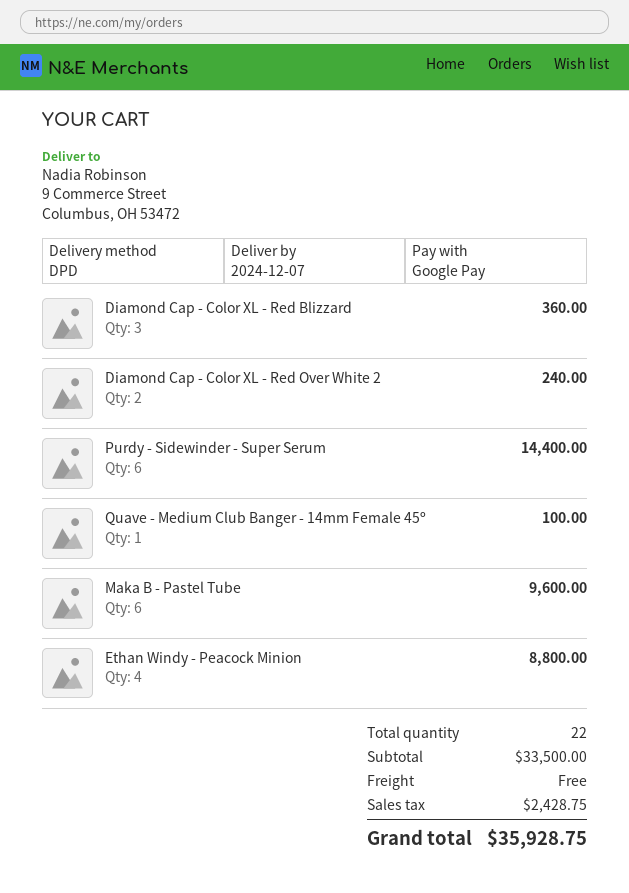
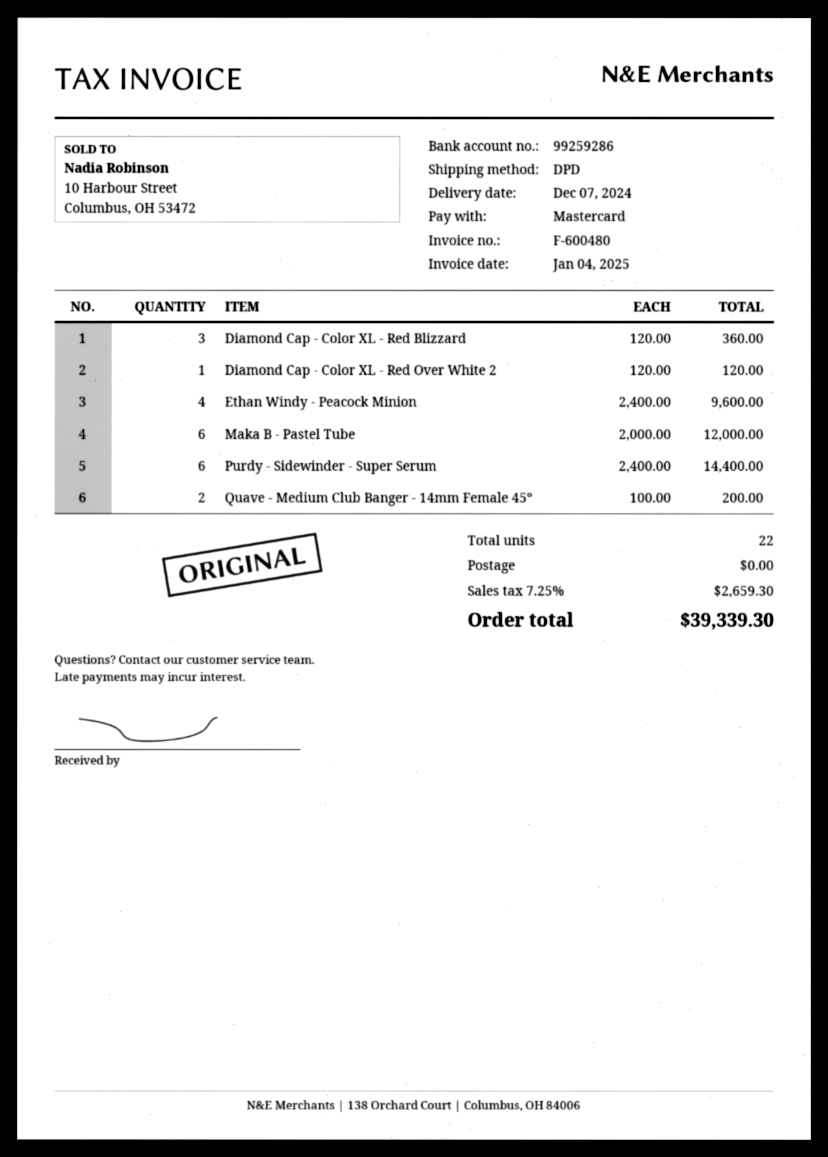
payment method: Google Pay -> Mastercard
Diamond Cap - Color XL - Red Over White 2: 2 for 240.00 -> 1 for 120.00
Quave - Medium Club Banger - 14mm Female 45º: 1 for 100.00 -> 2 for 200.00
Maka B - Pastel Tube: 6 for 9600.00 -> 6 for 12000.00
Ethan Windy - Peacock Minion: 4 for 8800.00 -> 4 for 9600.00
tax: 2428.75 -> 2659.30
total: 35928.75 -> 39339.30

